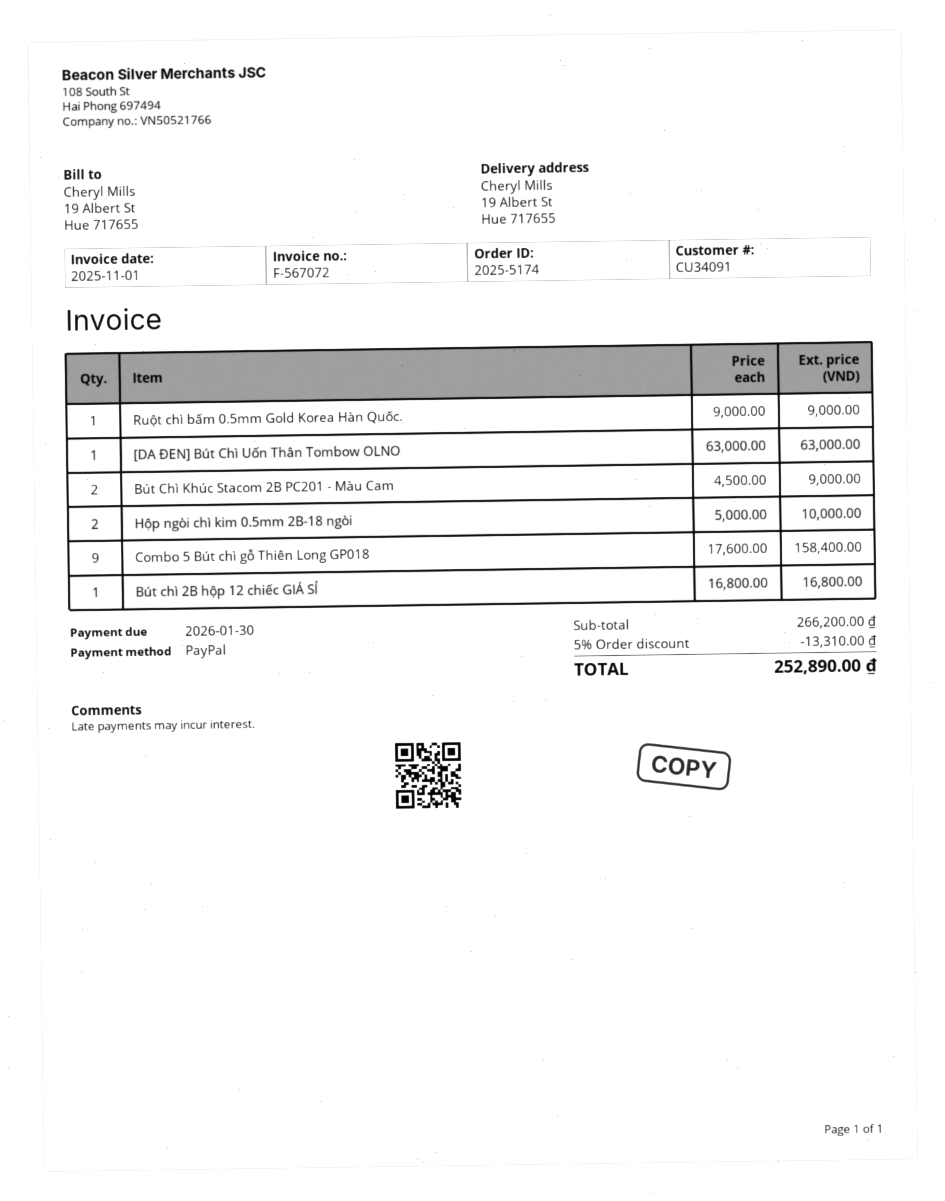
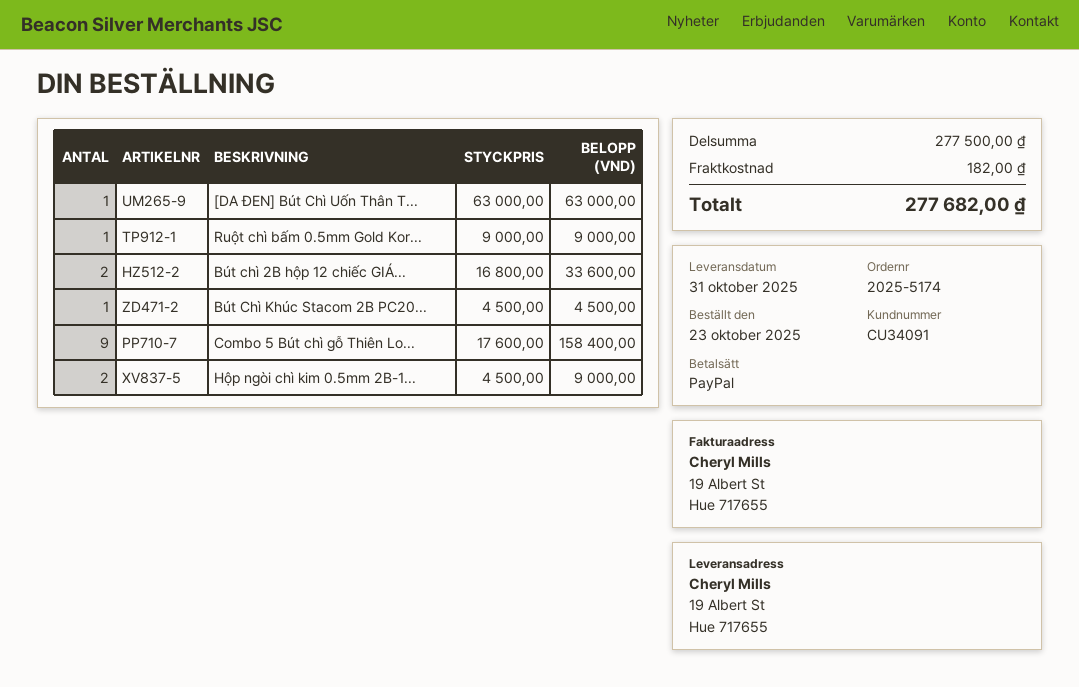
Bút Chì Khúc Stacom 2B PC201 - Màu Cam: 2 x 4500.00 = 9000.00 -> 1 x 4500.00 = 4500.00
Hộp ngòi chì kim 0.5mm 2B-18 ngòi: 2 x 5000.00 = 10000.00 -> 2 x 4500.00 = 9000.00
Bút chì 2B hộp 12 chiếc GIÁ SỈ: 1 x 16800.00 = 16800.00 -> 2 x 16800.00 = 33600.00
subtotal: 266200.00 -> 277500.00
discount: 5% = 13310.00 -> none
shipping: none -> 182.00
total: 252890.00 -> 277682.00

